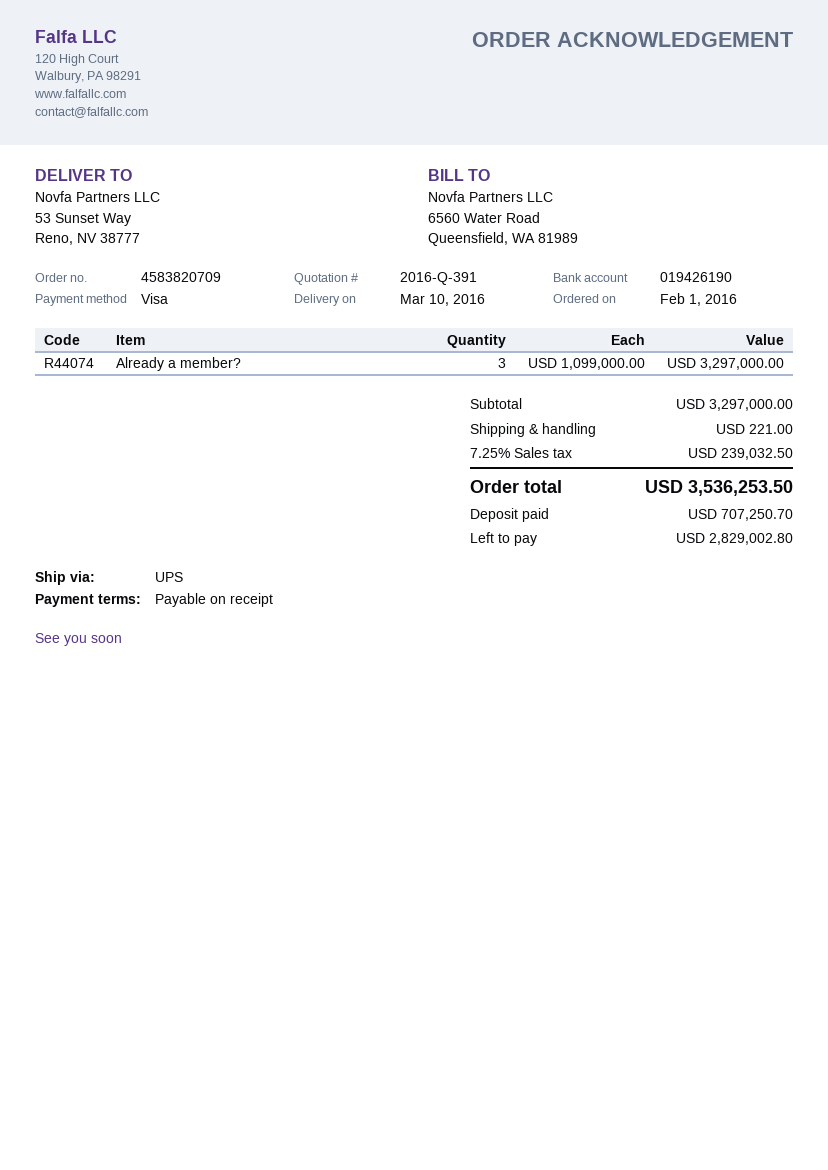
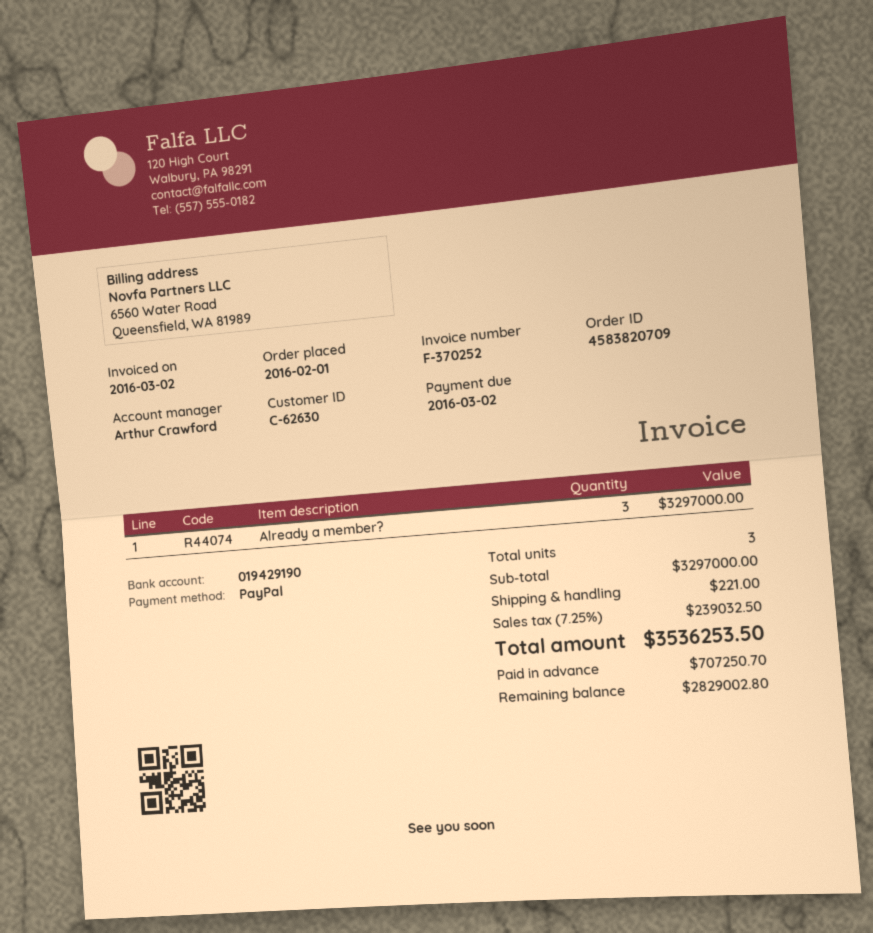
payment method: Visa -> PayPal
bank account: 019426190 -> 019429190

